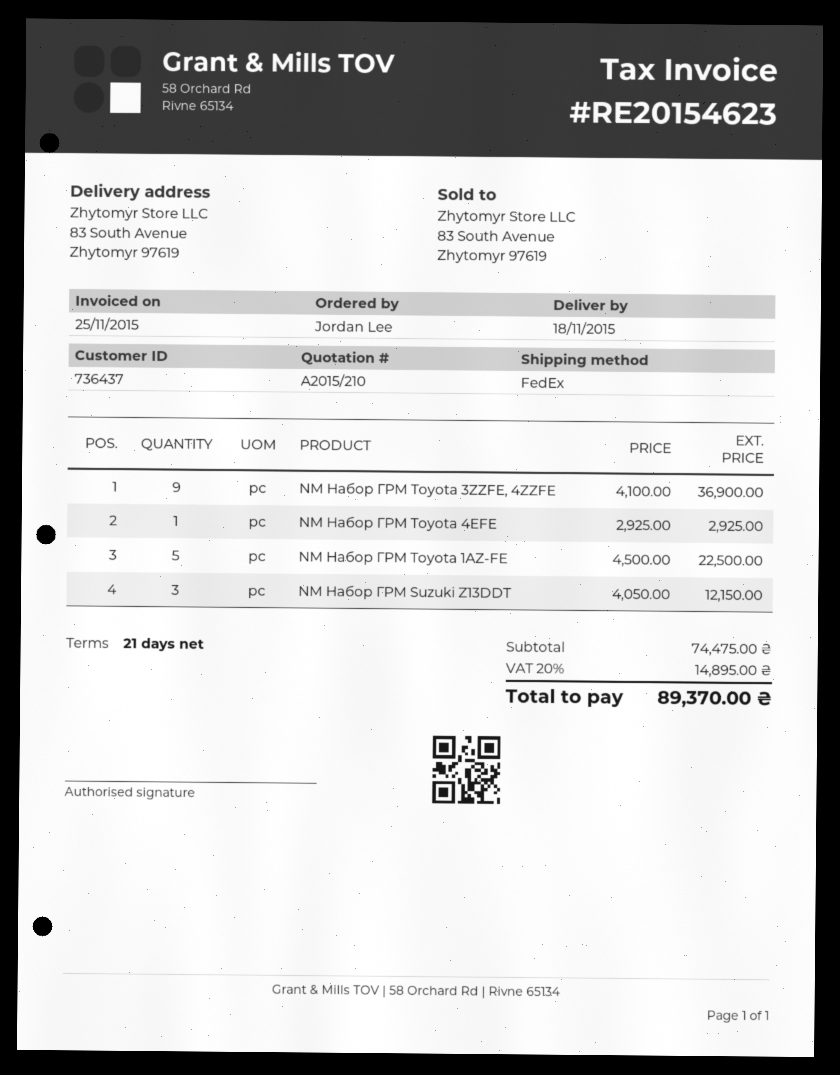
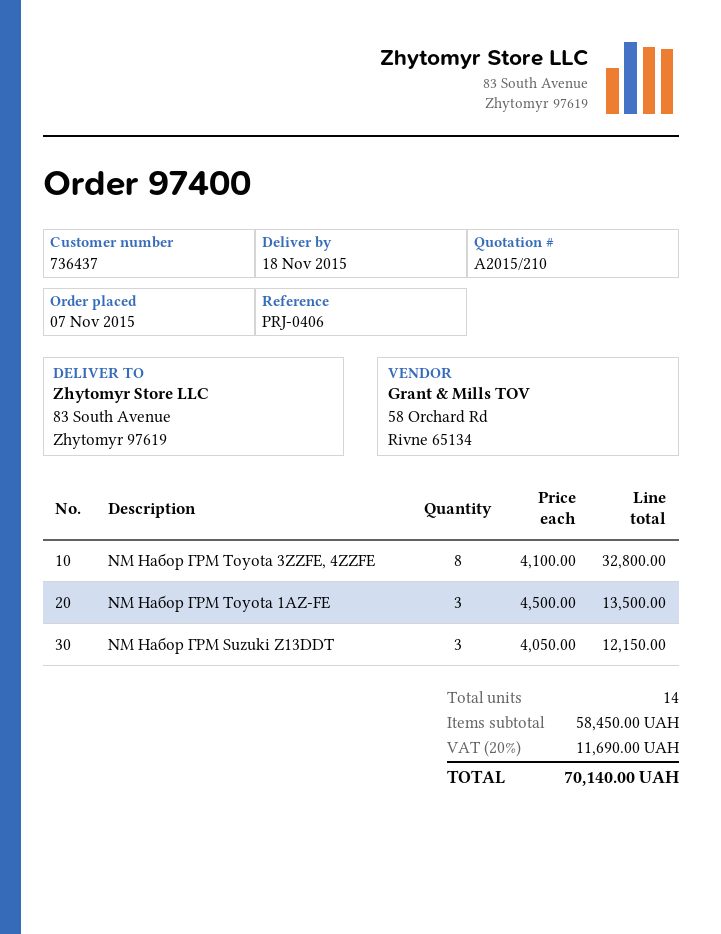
NM Набор ГРМ Toyota 3ZZFE, 4ZZFE: 9 x 4100.00 = 36900.00 -> 8 x 4100.00 = 32800.00
NM Набор ГРМ Toyota 4EFE: 1 x 2925.00 = 2925.00 -> none
NM Набор ГРМ Toyota 1AZ-FE: 5 x 4500.00 = 22500.00 -> 3 x 4500.00 = 13500.00
subtotal: 74475.00 -> 58450.00
tax: 20% = 14895.00 -> 20% = 11690.00
total: 89370.00 -> 70140.00

